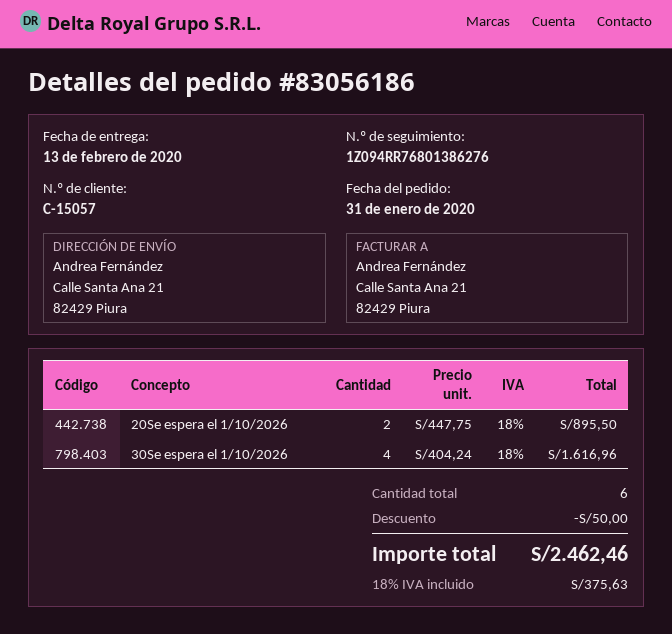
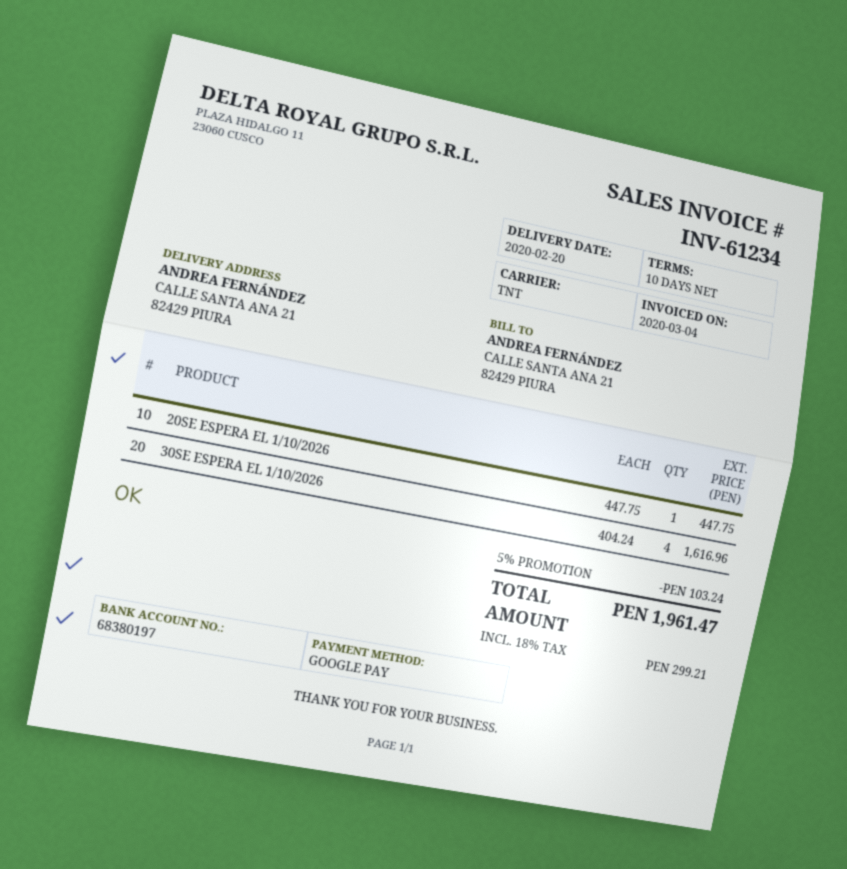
delivery date: 2020-02-13 -> 2020-02-20
20Se espera el 1/10/2026: 2 x 447.75 = 895.50 -> 1 x 447.75 = 447.75
discount: 50.00 -> 103.24
tax: 18% = 375.63 -> 18% = 299.21
total: 2462.46 -> 1961.47

